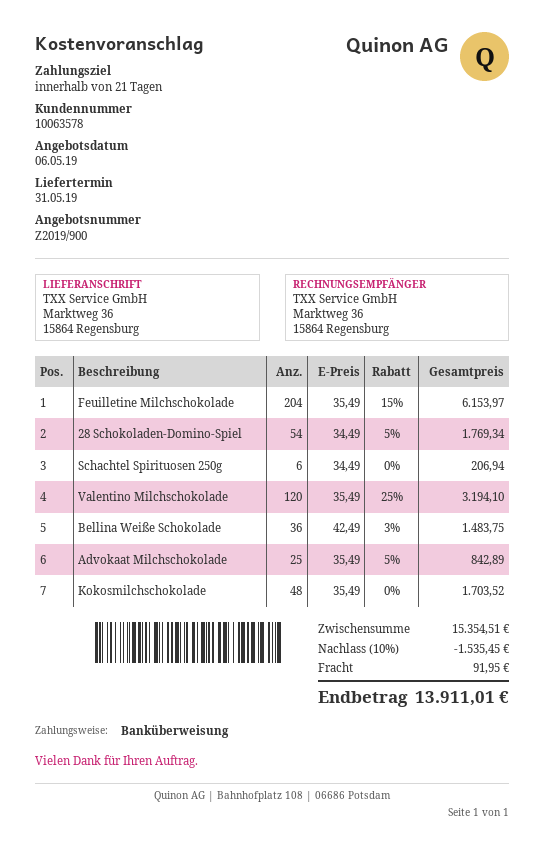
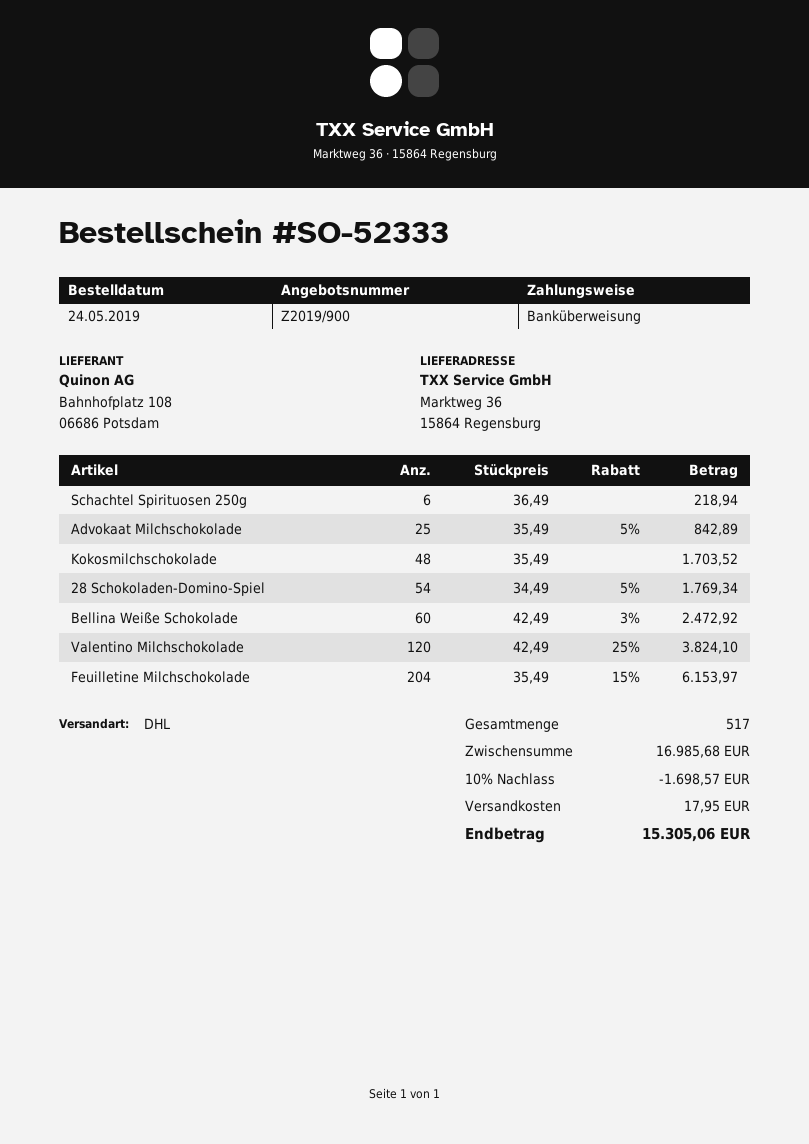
Schachtel Spirituosen 250g: 6 x 34.49 = 206.94 -> 6 x 36.49 = 218.94
Valentino Milchschokolade: 120 x 35.49 - 25% = 3194.10 -> 120 x 42.49 - 25% = 3824.10
Bellina Weiße Schokolade: 36 x 42.49 - 3% = 1483.75 -> 60 x 42.49 - 3% = 2472.92
subtotal: 15354.51 -> 16985.68
discount: 10% = 1535.45 -> 10% = 1698.57
shipping: 91.95 -> 17.95
total: 13911.01 -> 15305.06

